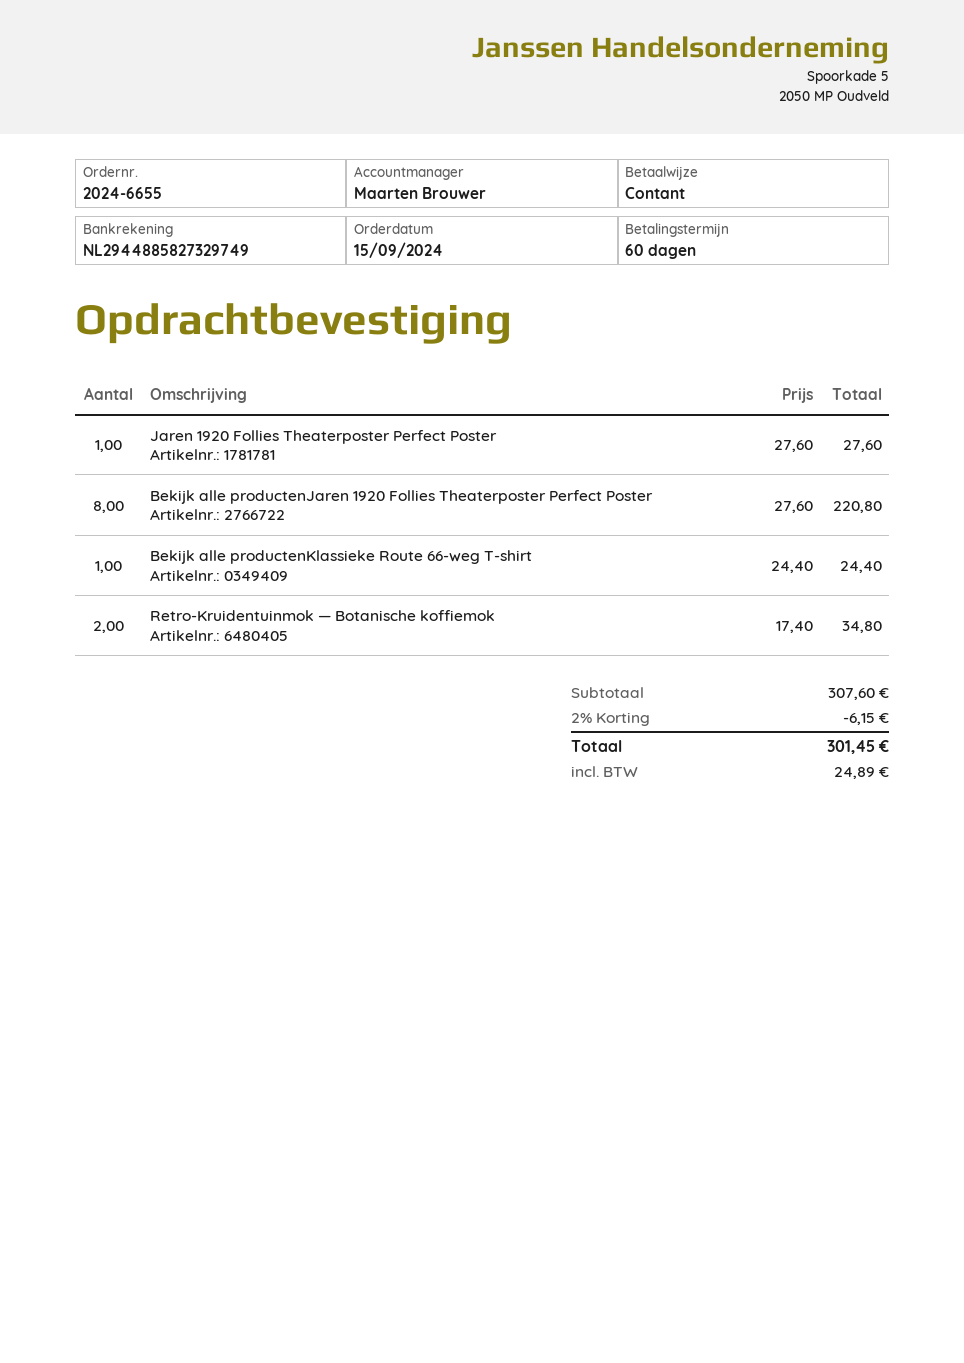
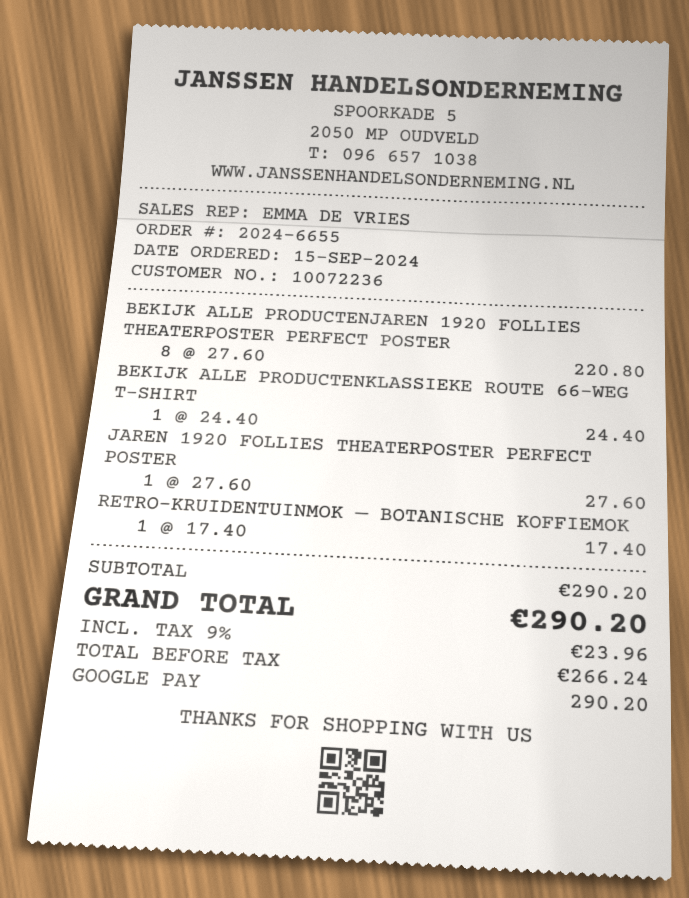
sales rep: Maarten Brouwer -> EMMA DE VRIES
payment method: cash -> Google Pay
Retro-Kruidentuinmok — Botanische koffiemok: 2 x 17.40 = 34.80 -> 1 x 17.40 = 17.40
subtotal: 307.60 -> 290.20
discount: 2% = 6.15 -> none
tax: 24.89 -> 23.96
total: 301.45 -> 290.20

